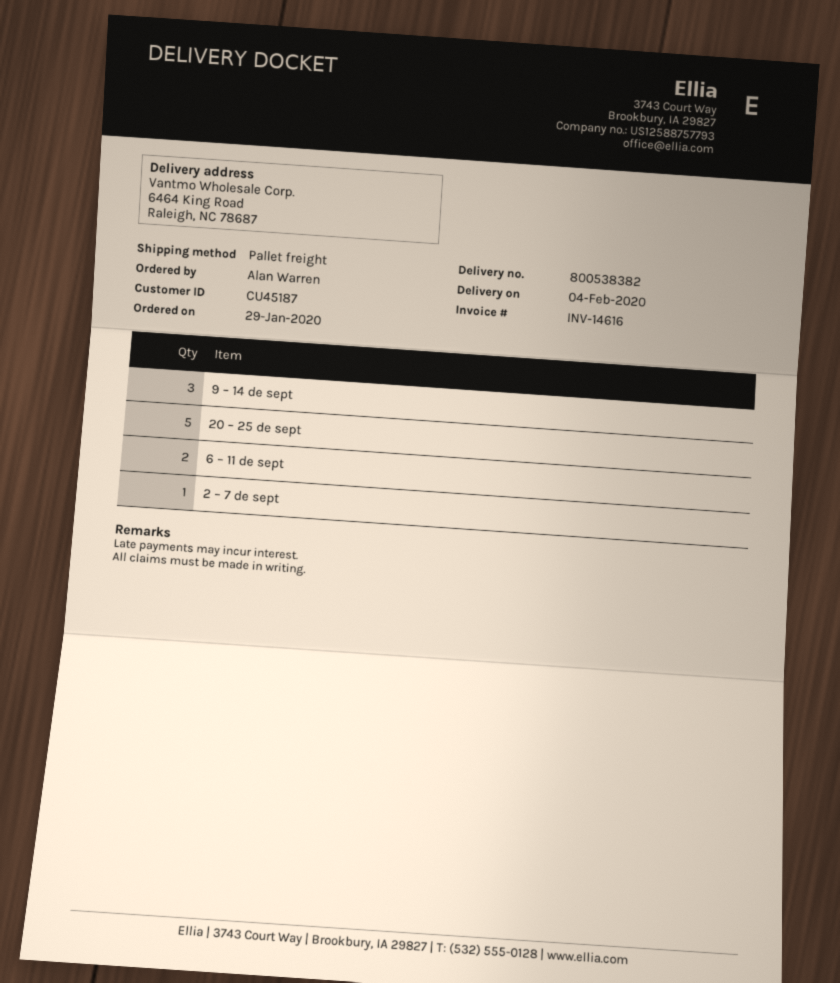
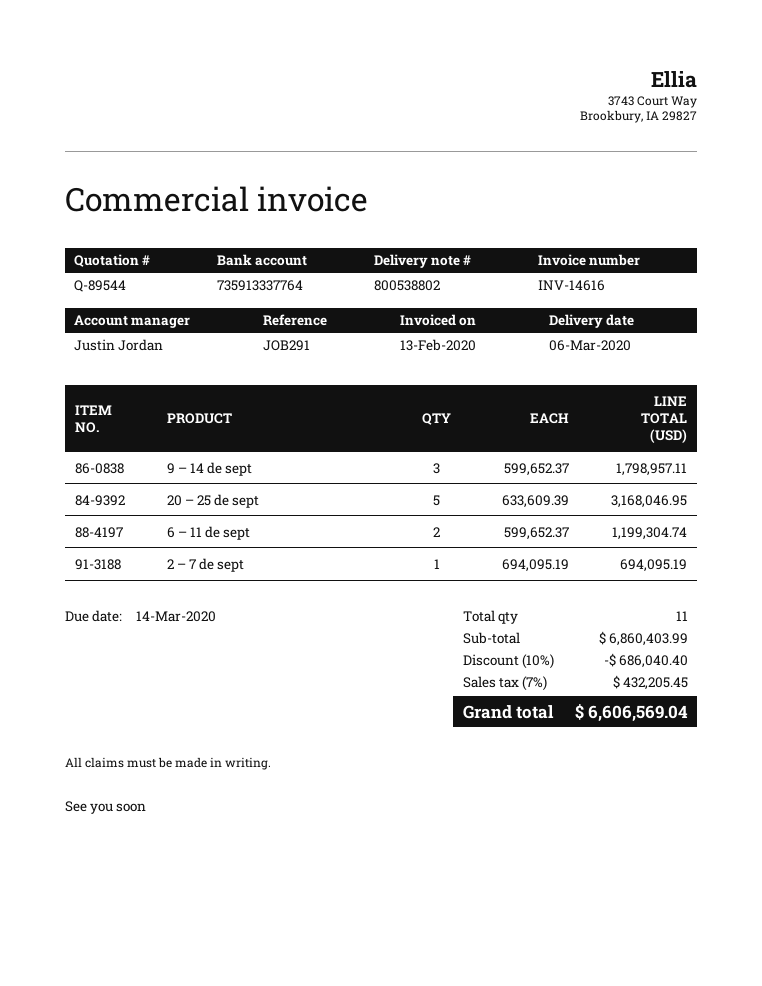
delivery note number: 800538382 -> 800538802
delivery date: 2020-02-04 -> 2020-03-06

